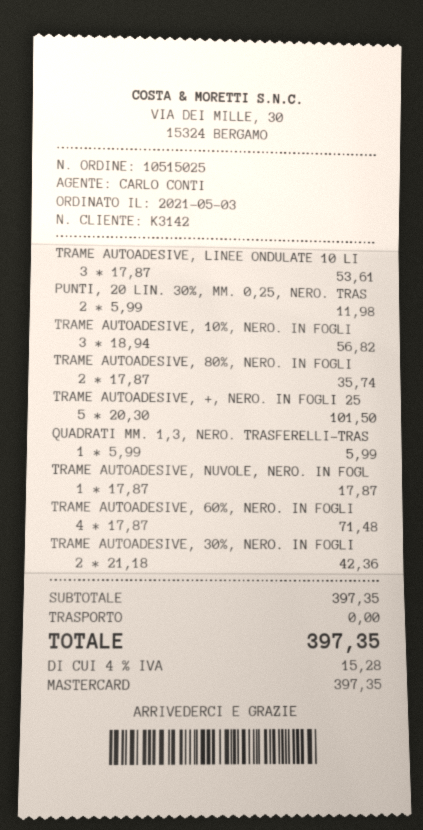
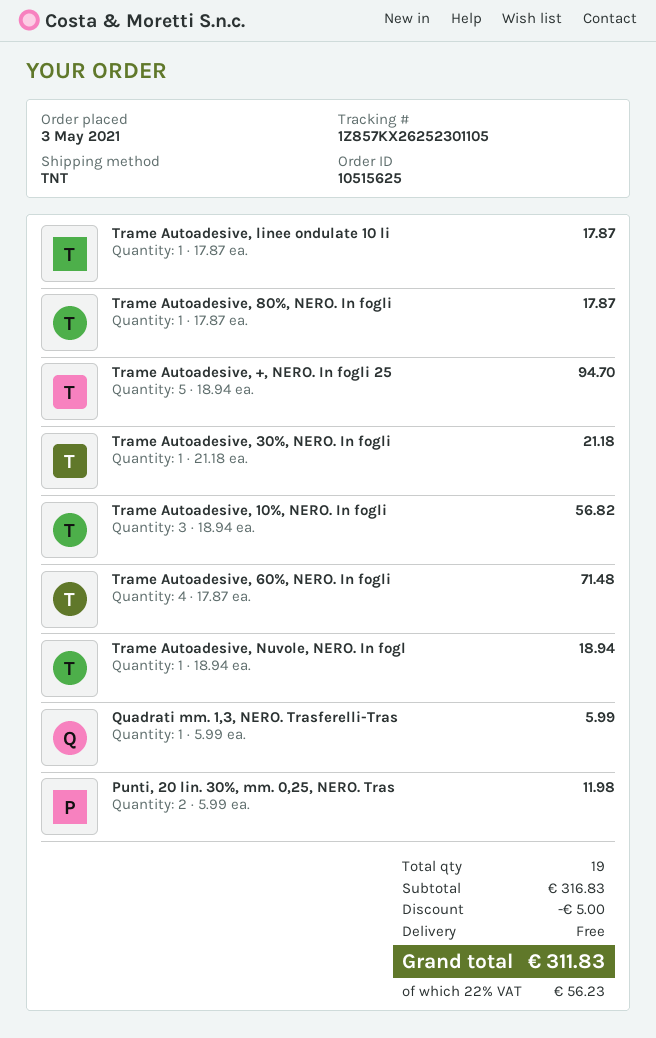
order number: 10515025 -> 10515625
TRAME AUTOADESIVE, LINEE ONDULATE 10 LI: 3 x 17.87 = 53.61 -> 1 x 17.87 = 17.87
TRAME AUTOADESIVE, 80%, NERO. IN FOGLI: 2 x 17.87 = 35.74 -> 1 x 17.87 = 17.87
TRAME AUTOADESIVE, +, NERO. IN FOGLI 25: 5 x 20.30 = 101.50 -> 5 x 18.94 = 94.70
TRAME AUTOADESIVE, NUVOLE, NERO. IN FOGL: 1 x 17.87 = 17.87 -> 1 x 18.94 = 18.94
TRAME AUTOADESIVE, 30%, NERO. IN FOGLI: 2 x 21.18 = 42.36 -> 1 x 21.18 = 21.18
subtotal: 397.35 -> 316.83
discount: none -> 5.00
tax: 4% = 15.28 -> 22% = 56.23
total: 397.35 -> 311.83

